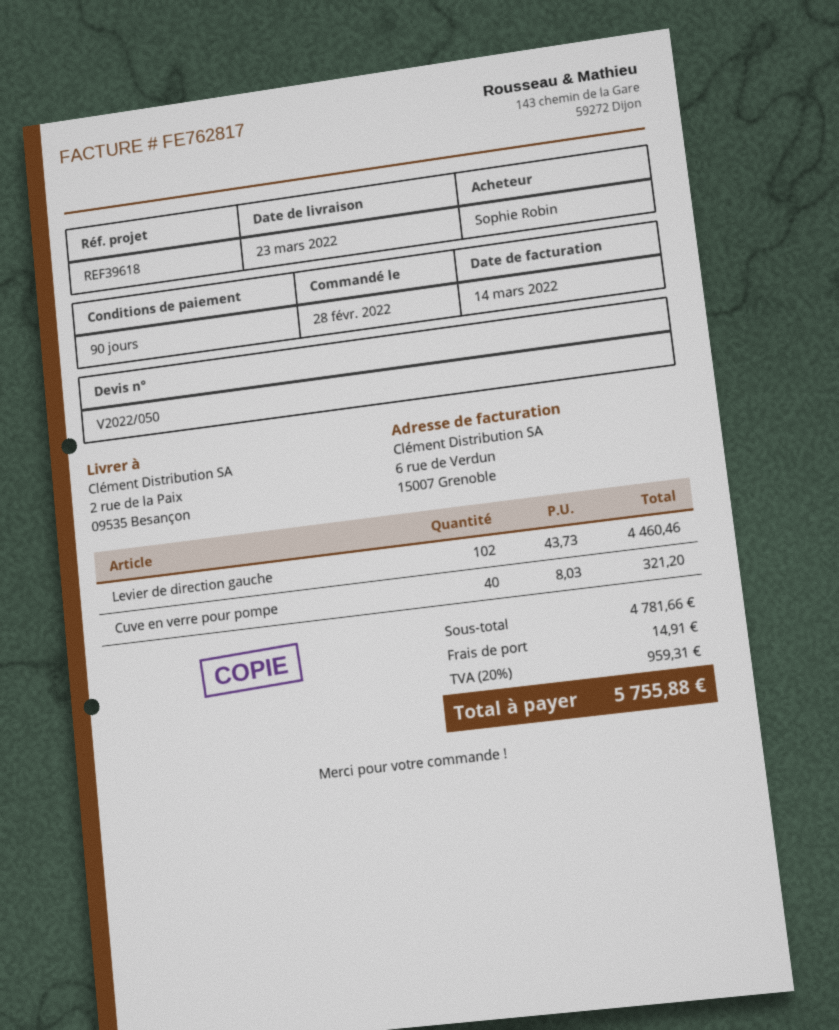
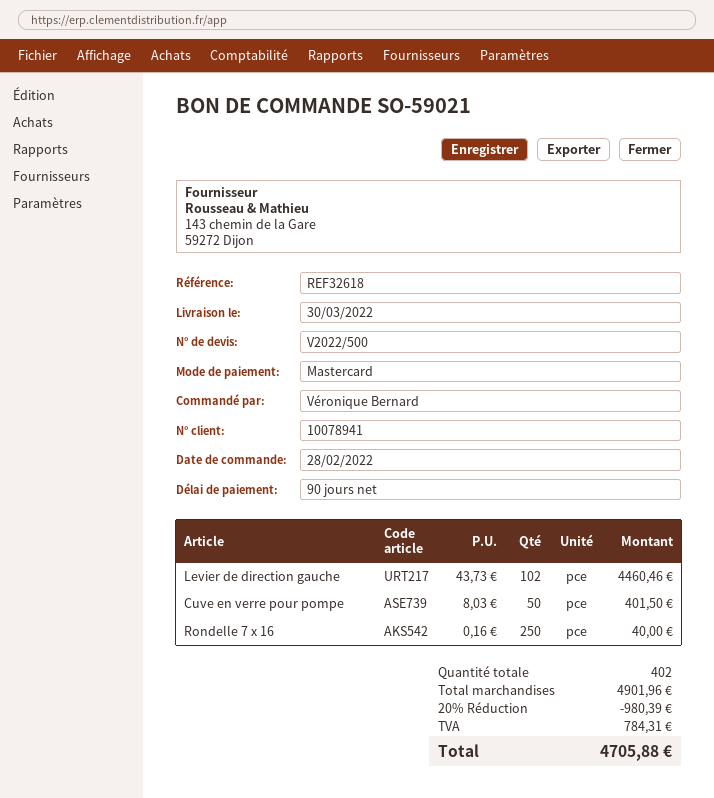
quote number: V2022/050 -> V2022/500
delivery date: 2022-03-23 -> 2022-03-30
reference: REF39618 -> REF32618
ordered by: Sophie Robin -> Véronique Bernard
Cuve en verre pour pompe: 40 x 8.03 = 321.20 -> 50 x 8.03 = 401.50
Rondelle 7 x 16: none -> 250 x 0.16 = 40.00
subtotal: 4781.66 -> 4901.96
discount: none -> 20% = 980.39
shipping: 14.91 -> none
tax: 959.31 -> 784.31
total: 5755.88 -> 4705.88

